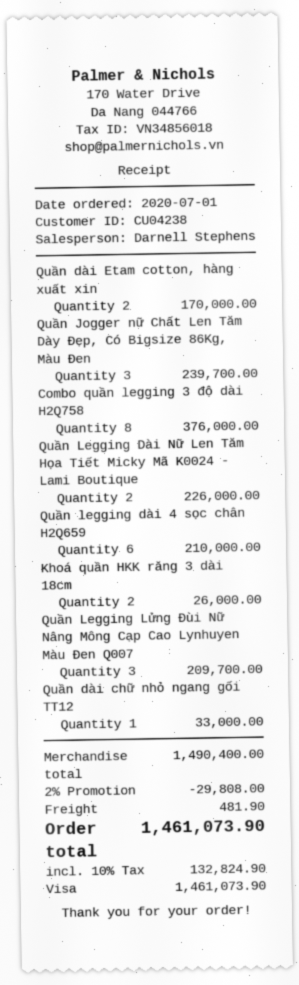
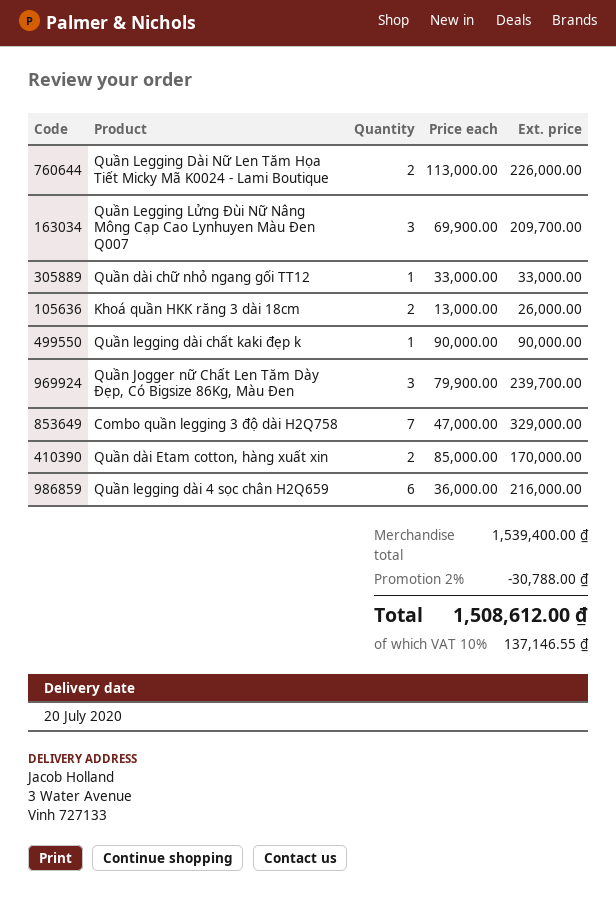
Combo quần legging 3 độ dài H2Q758: 8 for 376000.00 -> 7 for 329000.00
Quần legging dài 4 sọc chân H2Q659: 6 for 210000.00 -> 6 for 216000.00
Quần legging dài chất kaki đẹp k: none -> 1 for 90000.00
subtotal: 1490400.00 -> 1539400.00
discount: 2% = 29808.00 -> 2% = 30788.00
shipping: 481.90 -> none
tax: 10% = 132824.90 -> 10% = 137146.55
total: 1461073.90 -> 1508612.00

